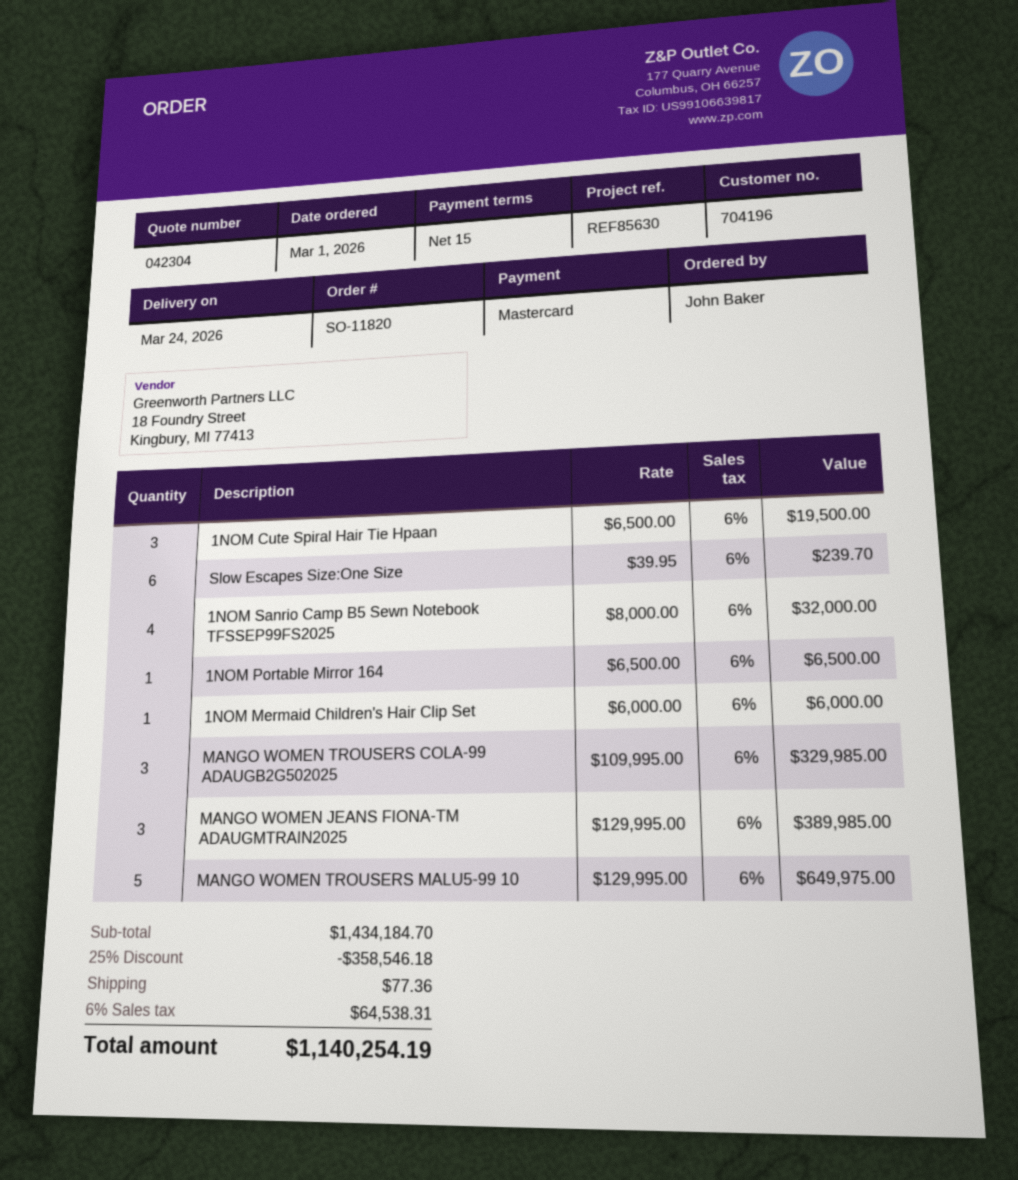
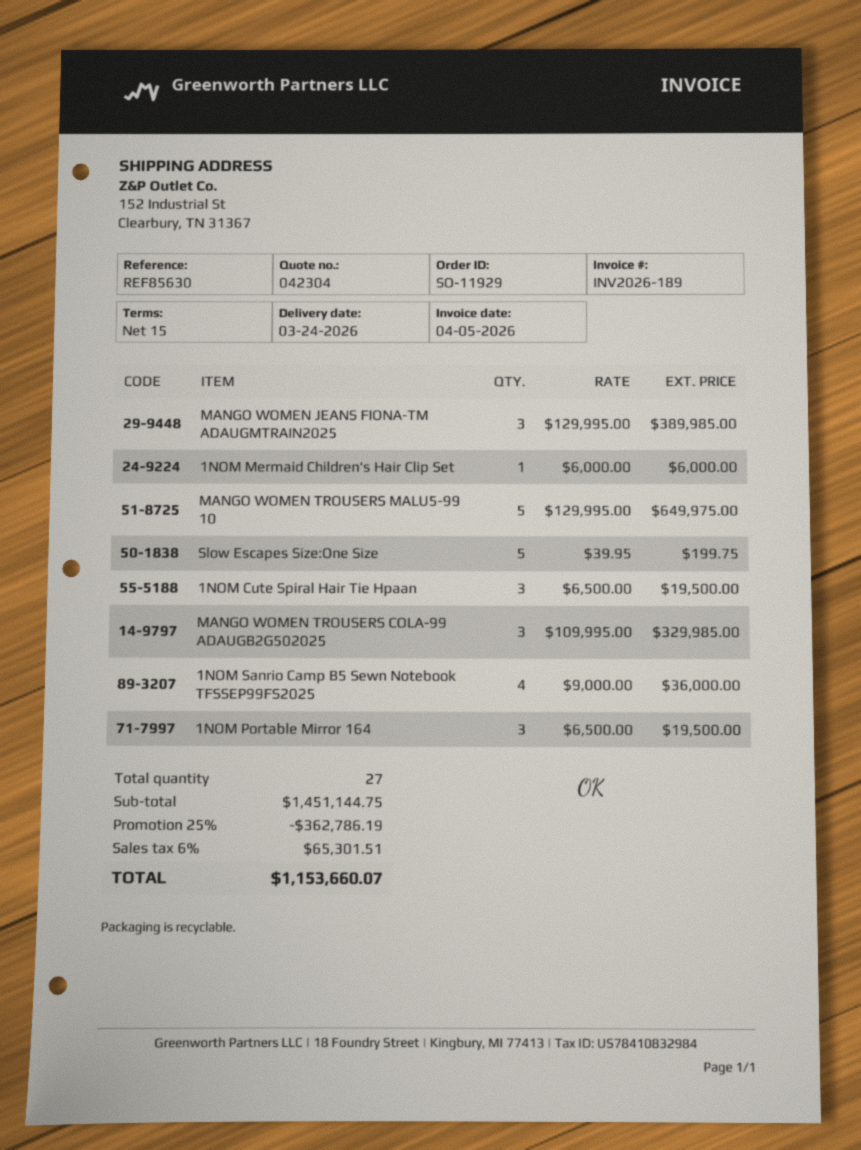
order number: SO-11820 -> SO-11929
Slow Escapes Size:One Size: 6 x 39.95 = 239.70 -> 5 x 39.95 = 199.75
1NOM Sanrio Camp B5 Sewn Notebook TFSSEP99FS2025: 4 x 8000.00 = 32000.00 -> 4 x 9000.00 = 36000.00
1NOM Portable Mirror 164: 1 x 6500.00 = 6500.00 -> 3 x 6500.00 = 19500.00
subtotal: 1434184.70 -> 1451144.75
discount: 25% = 358546.18 -> 25% = 362786.19
shipping: 77.36 -> none
tax: 6% = 64538.31 -> 6% = 65301.51
total: 1140254.19 -> 1153660.07

